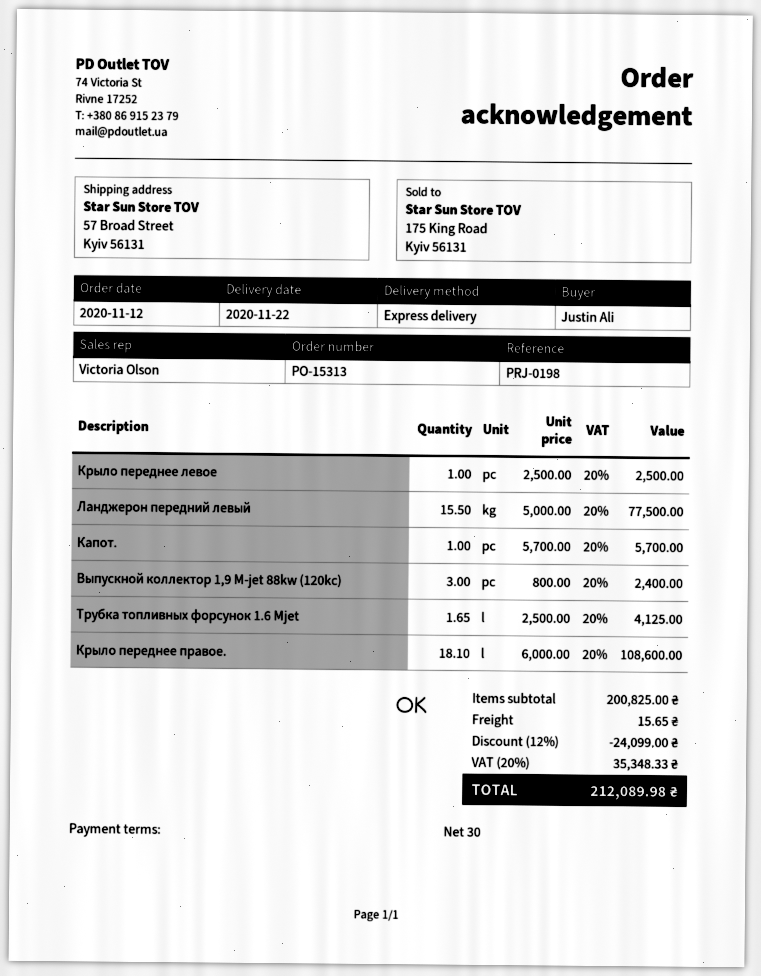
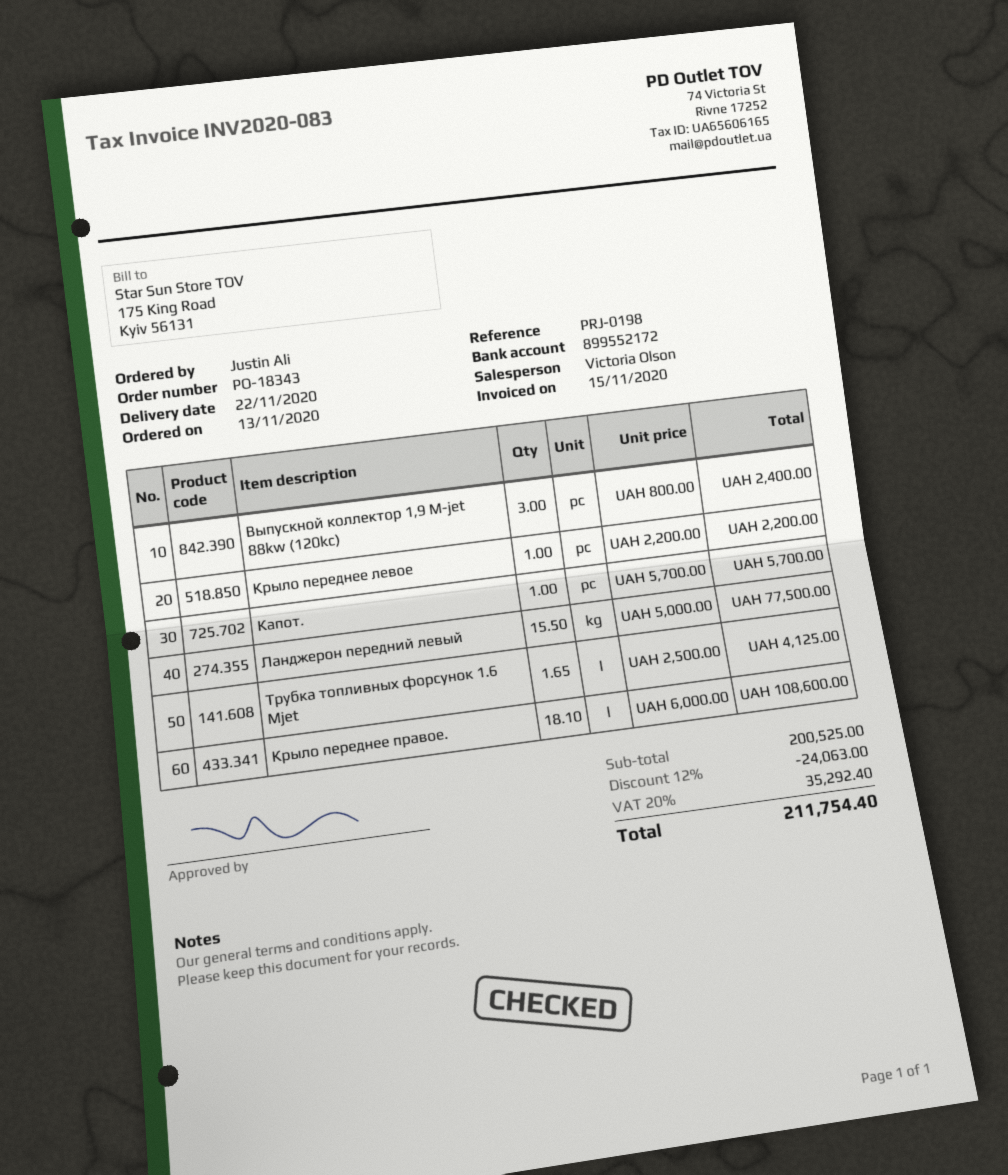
order number: PO-15313 -> PO-18343
order date: 2020-11-12 -> 2020-11-13
Крыло переднее левое: 1 x 2500.00 = 2500.00 -> 1 x 2200.00 = 2200.00
subtotal: 200825.00 -> 200525.00
discount: 12% = 24099.00 -> 12% = 24063.00
shipping: 15.65 -> none
tax: 20% = 35348.33 -> 20% = 35292.40
total: 212089.98 -> 211754.40

